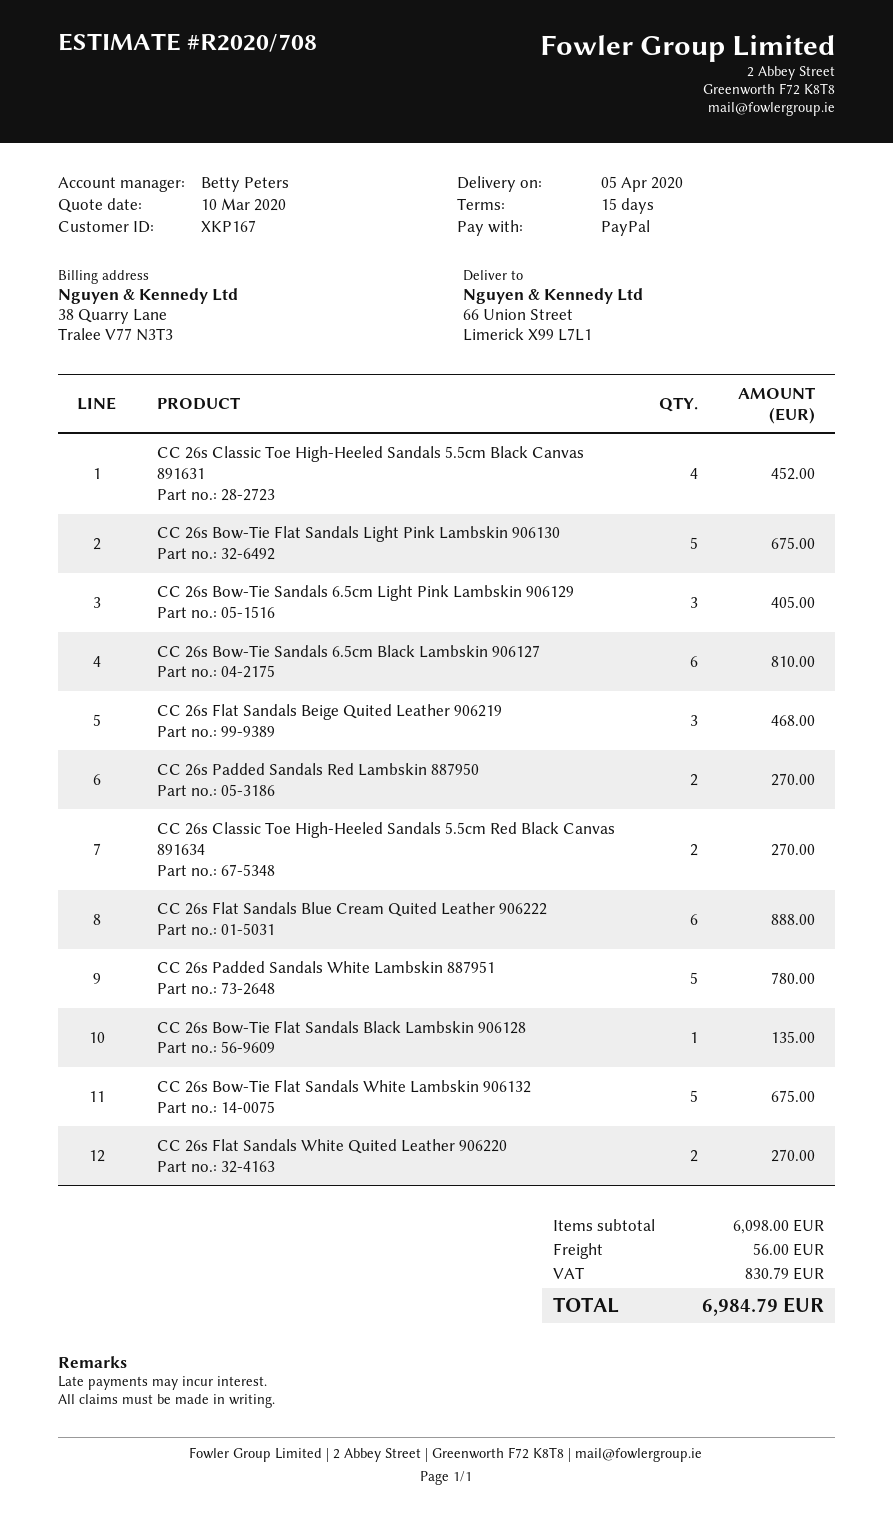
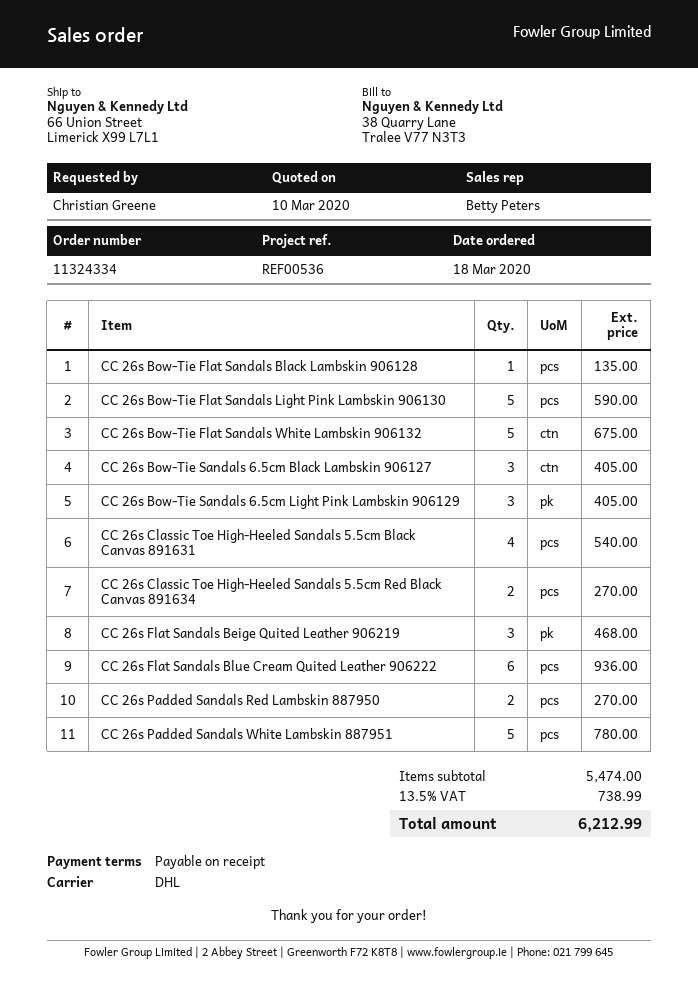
payment terms: 15 days -> on receipt
CC 26s Classic Toe High-Heeled Sandals 5.5cm Black Canvas 891631: 4 for 452.00 -> 4 for 540.00
CC 26s Bow-Tie Flat Sandals Light Pink Lambskin 906130: 5 for 675.00 -> 5 for 590.00
CC 26s Bow-Tie Sandals 6.5cm Black Lambskin 906127: 6 for 810.00 -> 3 for 405.00
CC 26s Flat Sandals Blue Cream Quited Leather 906222: 6 for 888.00 -> 6 for 936.00
CC 26s Flat Sandals White Quited Leather 906220: 2 for 270.00 -> none
subtotal: 6098.00 -> 5474.00
shipping: 56.00 -> none
tax: 830.79 -> 738.99
total: 6984.79 -> 6212.99

